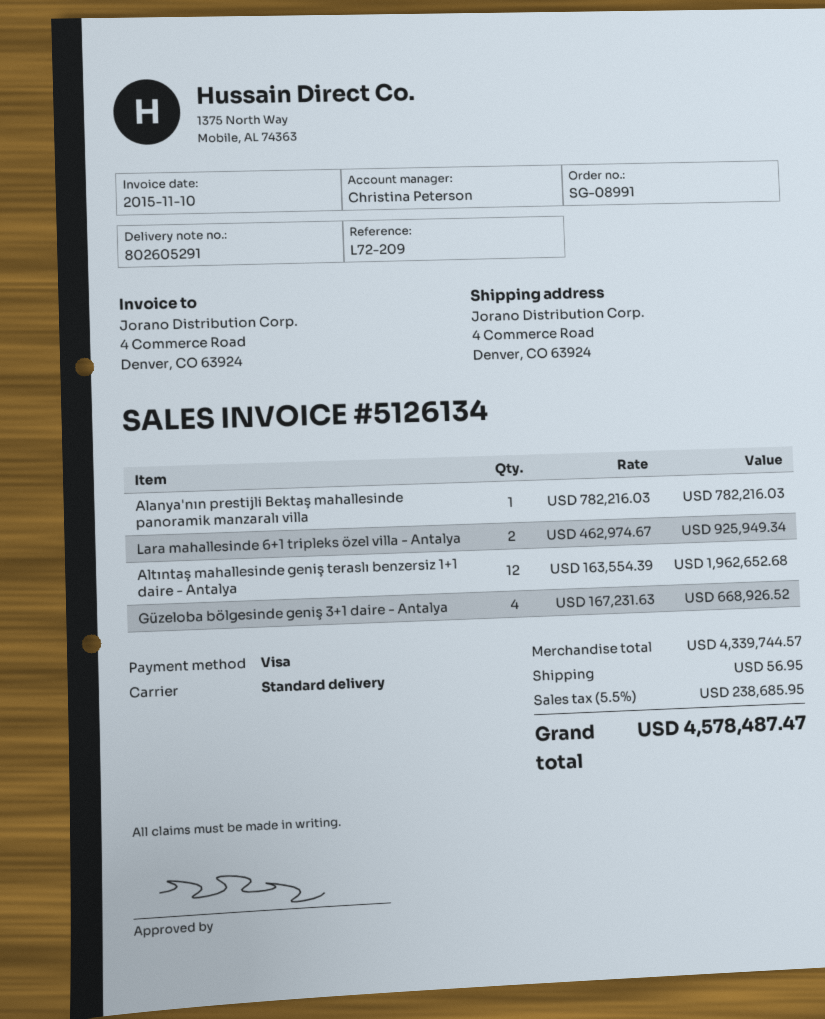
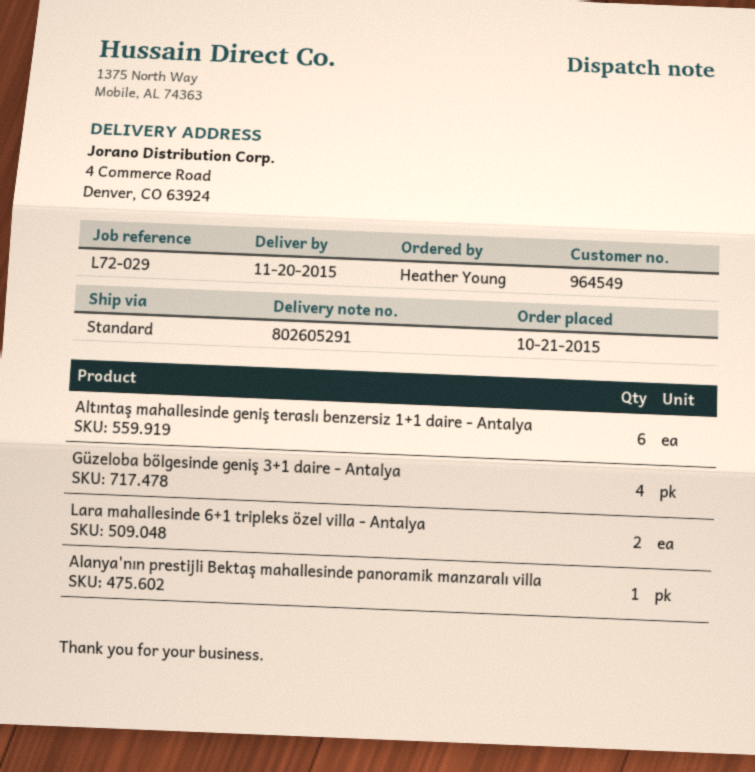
reference: L72-209 -> L72-029
Altıntaş mahallesinde geniş teraslı benzersiz 1+1 daire - Antalya: 12 -> 6

